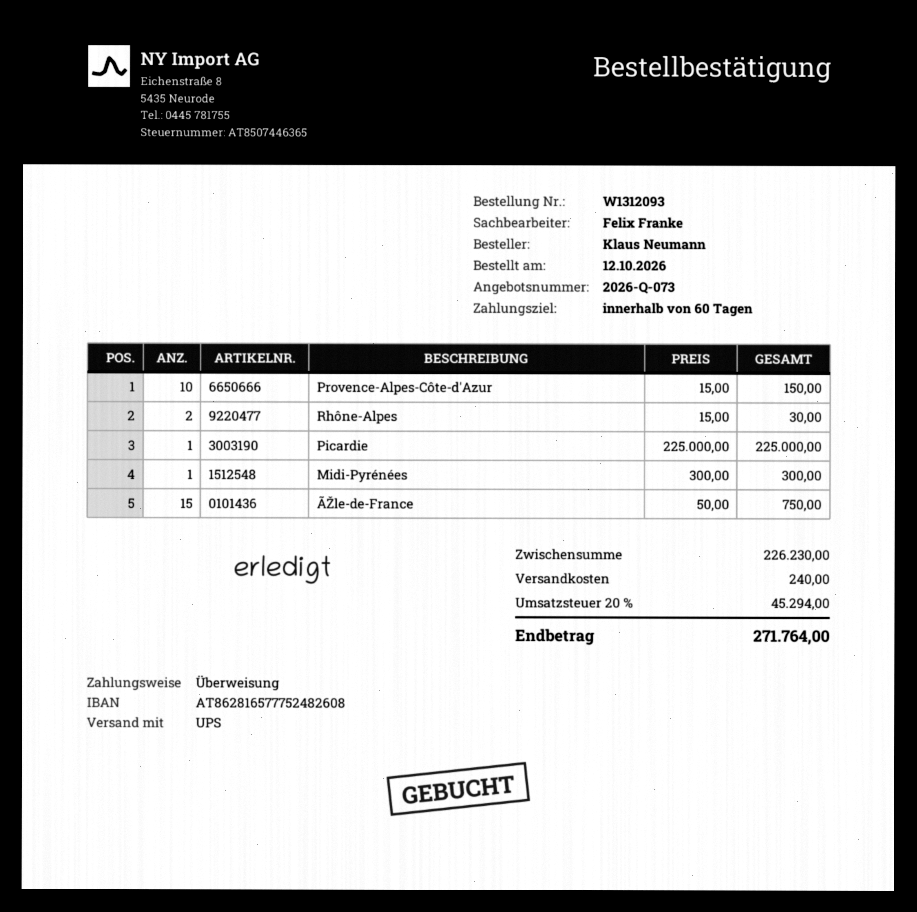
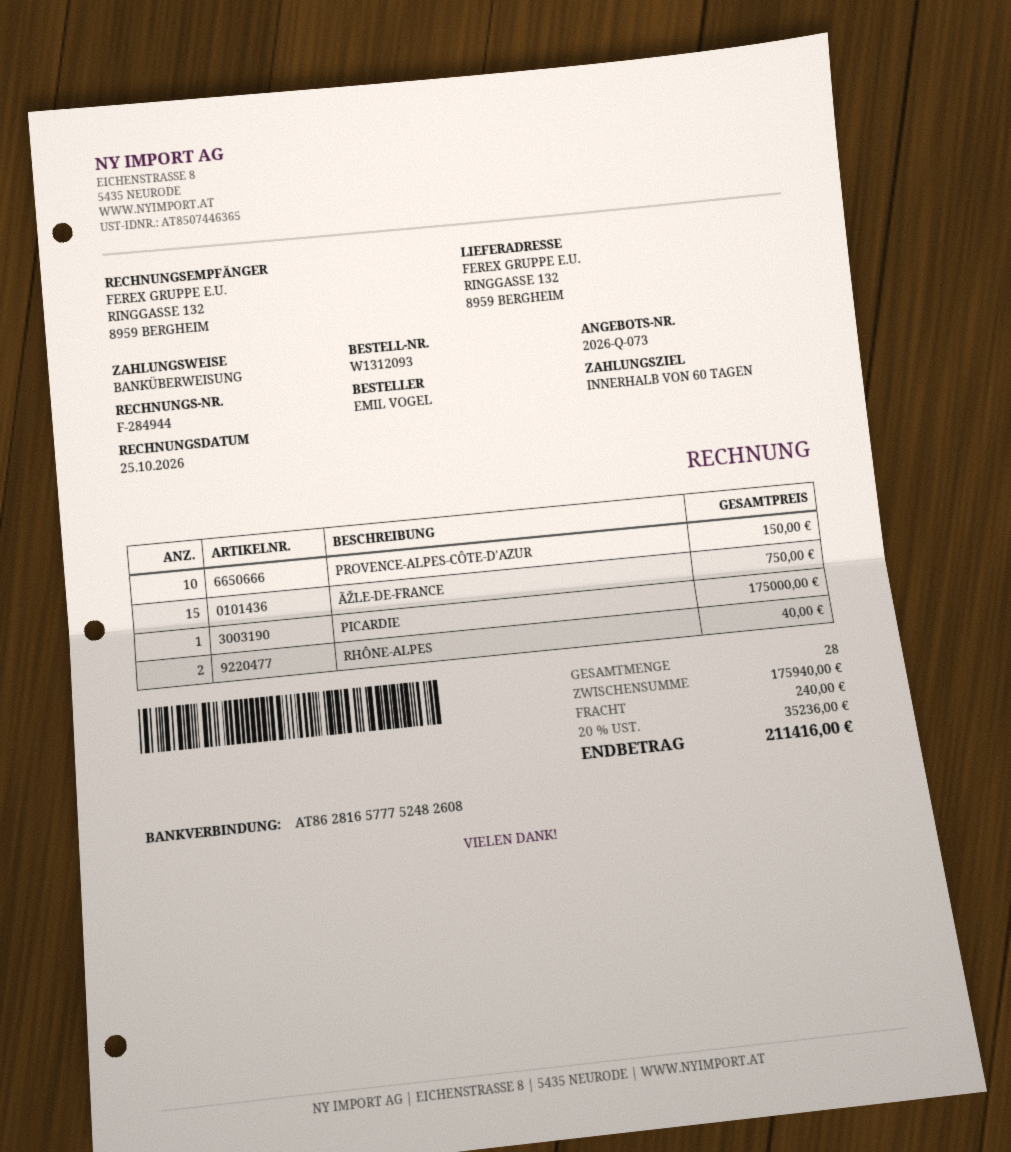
ordered by: Klaus Neumann -> EMIL VOGEL
Rhône-Alpes: 2 for 30.00 -> 2 for 40.00
Picardie: 1 for 225000.00 -> 1 for 175000.00
Midi-Pyrénées: 1 for 300.00 -> none
subtotal: 226230.00 -> 175940.00
tax: 20% = 45294.00 -> 20% = 35236.00
total: 271764.00 -> 211416.00

